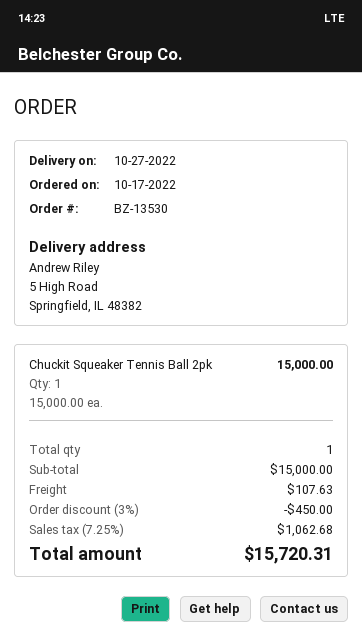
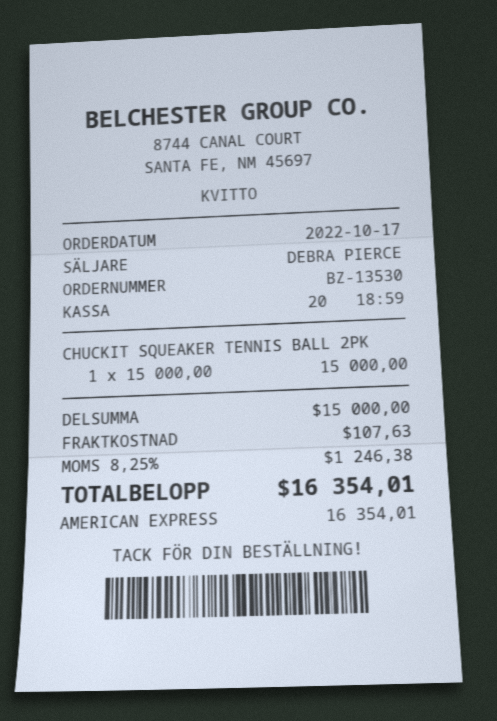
discount: 3% = 450.00 -> none
tax: 7.25% = 1062.68 -> 8.25% = 1246.38
total: 15720.31 -> 16354.01

